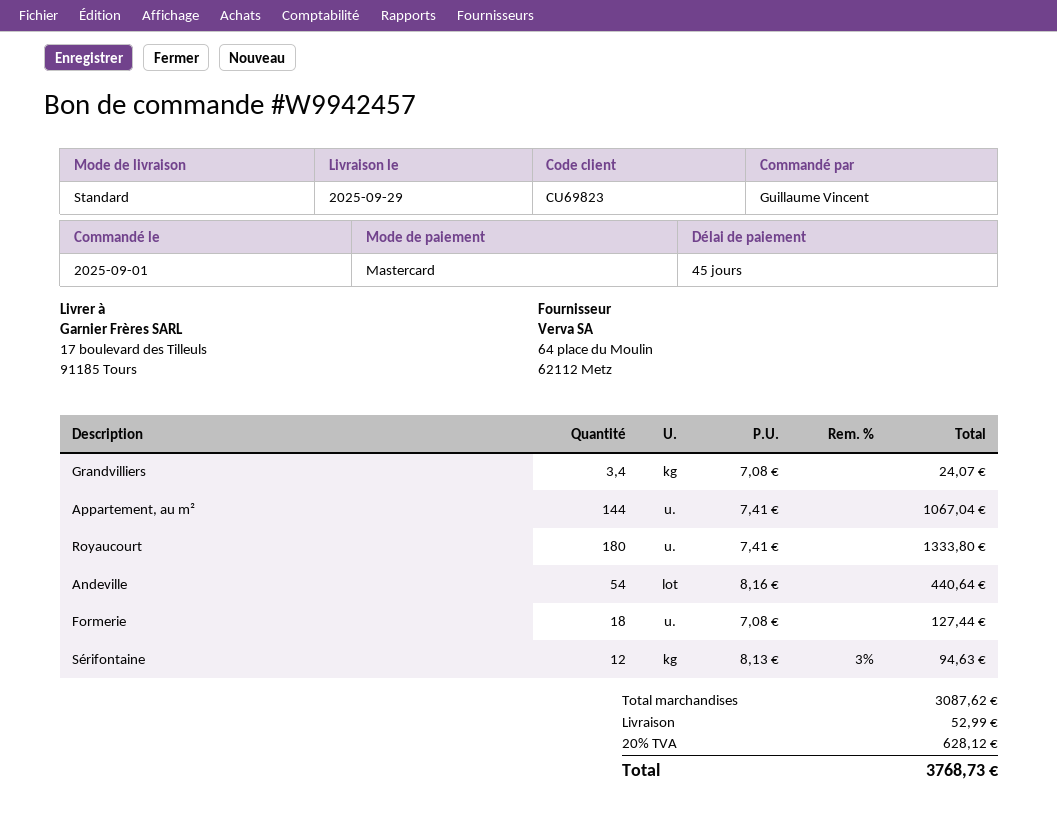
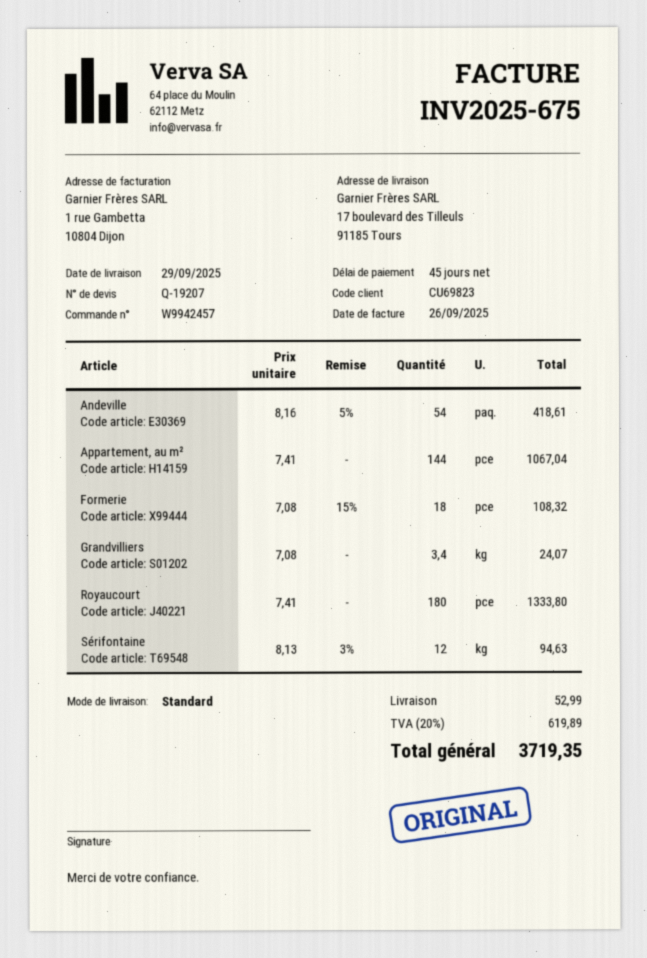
Andeville: 54 x 8.16 = 440.64 -> 54 x 8.16 - 5% = 418.61
Formerie: 18 x 7.08 = 127.44 -> 18 x 7.08 - 15% = 108.32
tax: 20% = 628.12 -> 20% = 619.89
total: 3768.73 -> 3719.35

